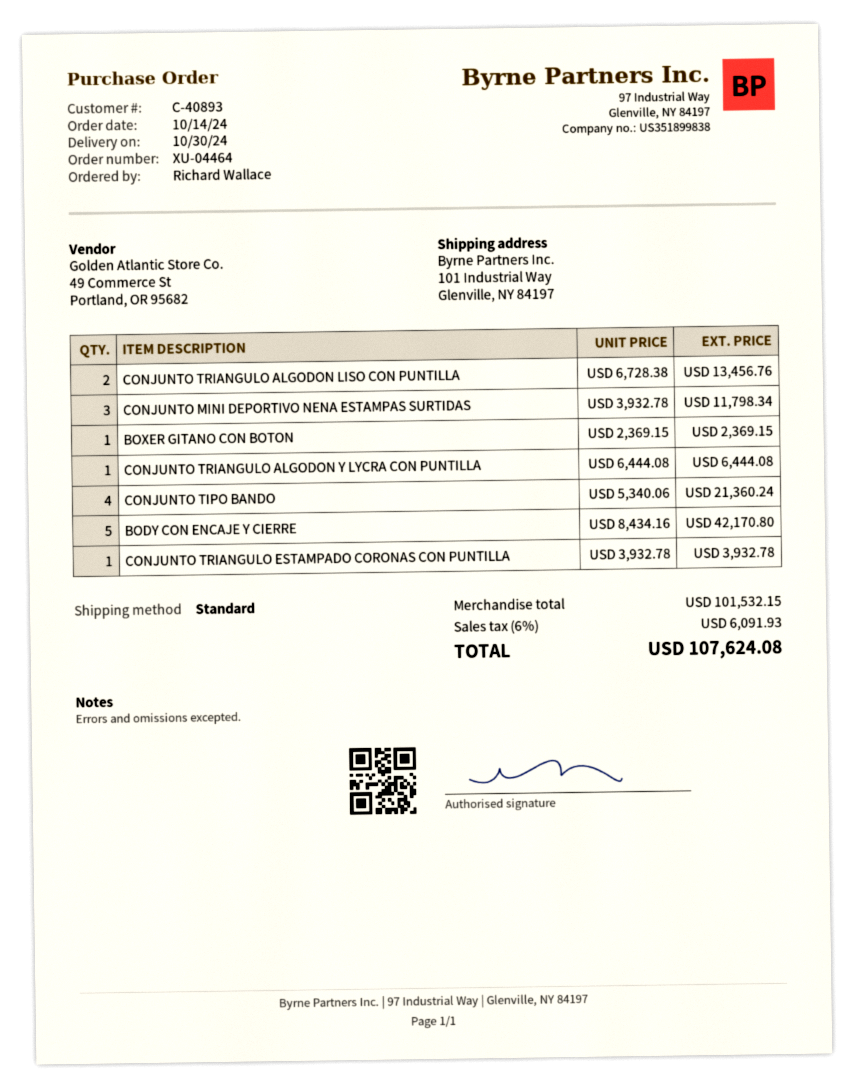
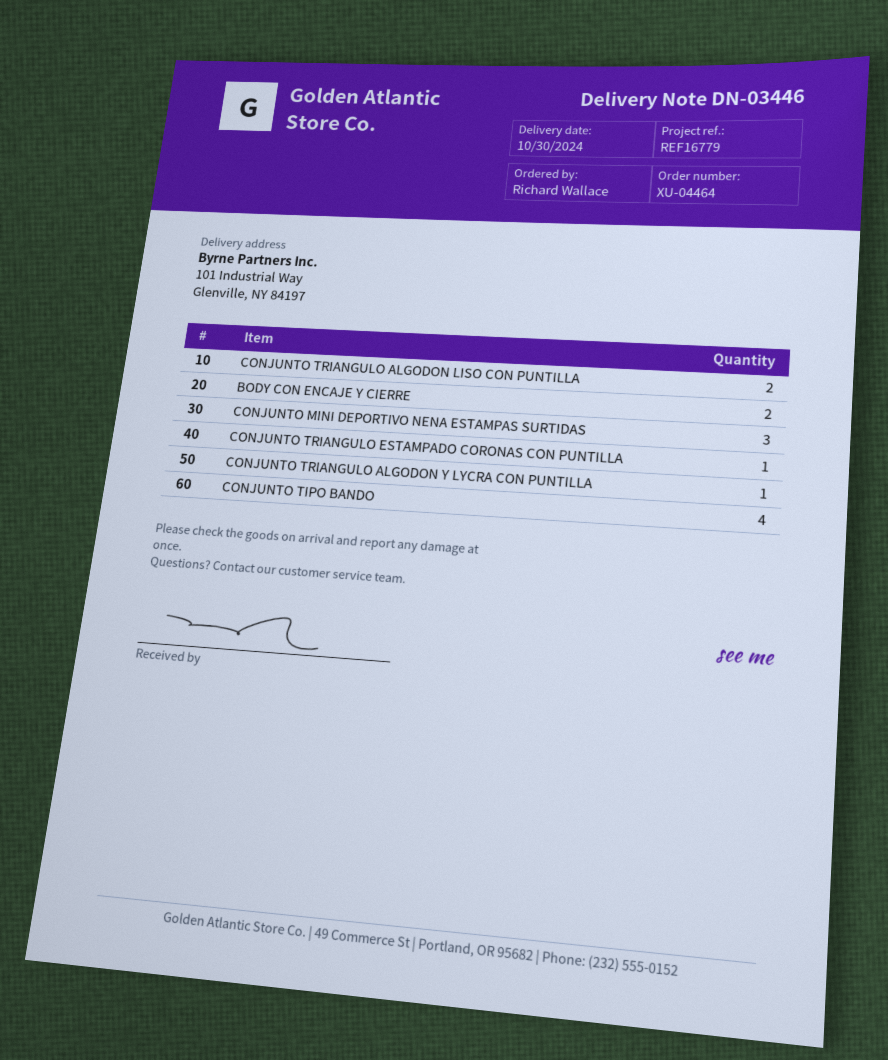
BOXER GITANO CON BOTON: 1 -> none
BODY CON ENCAJE Y CIERRE: 5 -> 2

